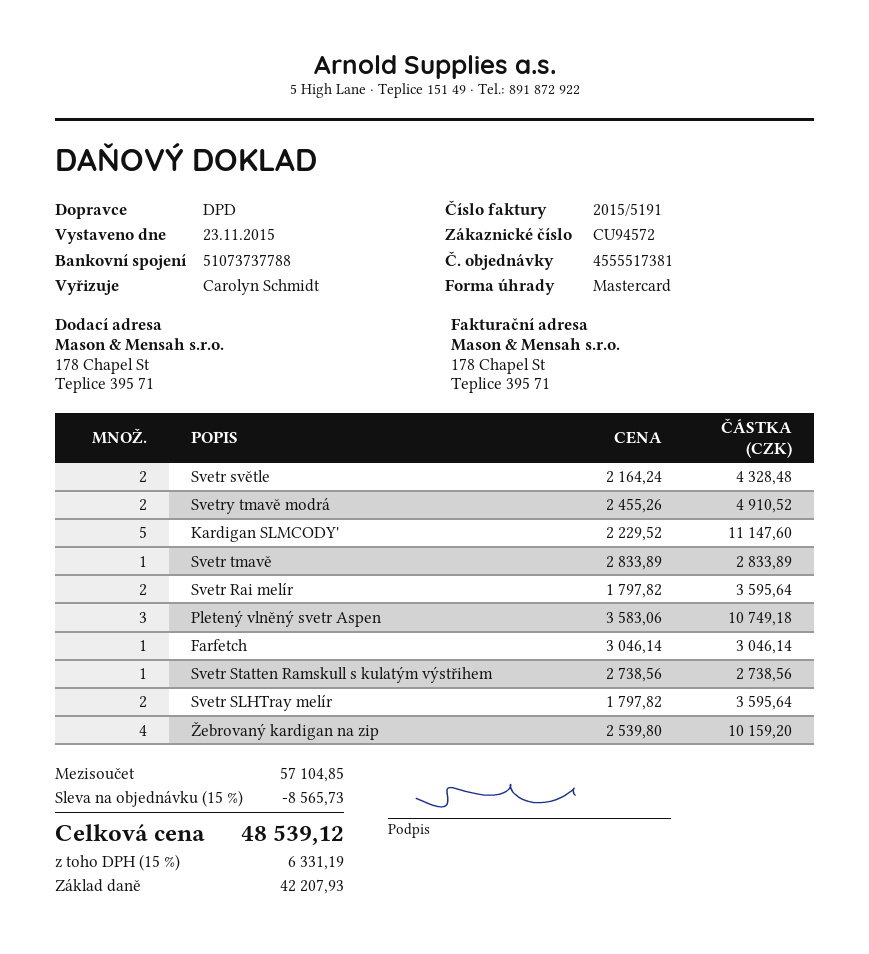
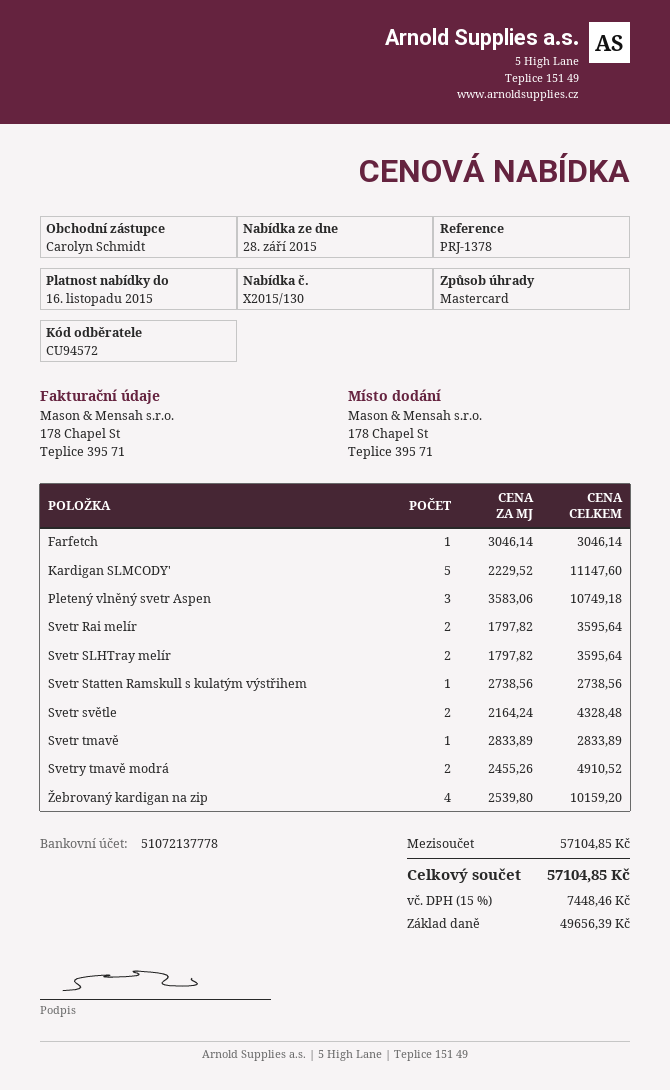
bank account: 51073737788 -> 51072137778
discount: 15% = 8565.73 -> none
net: 42207.93 -> 49656.39
tax: 15% = 6331.19 -> 15% = 7448.46
total: 48539.12 -> 57104.85

